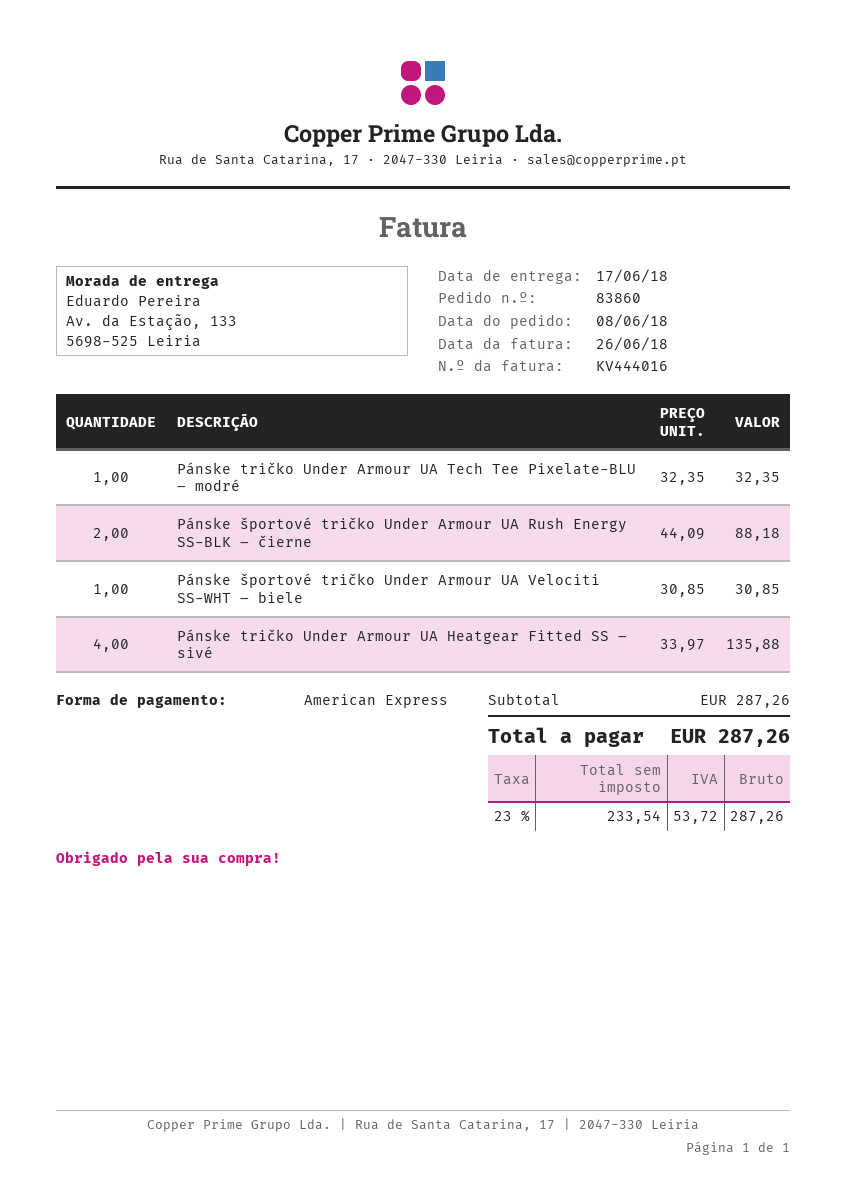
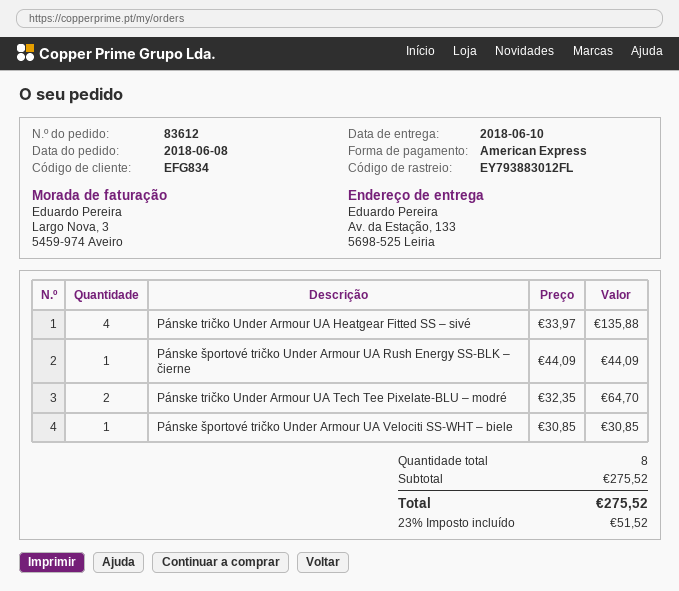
order number: 83860 -> 83612
delivery date: 2018-06-17 -> 2018-06-10
Pánske tričko Under Armour UA Tech Tee Pixelate-BLU – modré: 1 x 32.35 = 32.35 -> 2 x 32.35 = 64.70
Pánske športové tričko Under Armour UA Rush Energy SS-BLK – čierne: 2 x 44.09 = 88.18 -> 1 x 44.09 = 44.09
subtotal: 287.26 -> 275.52
tax: 23% = 53.72 -> 23% = 51.52
total: 287.26 -> 275.52

